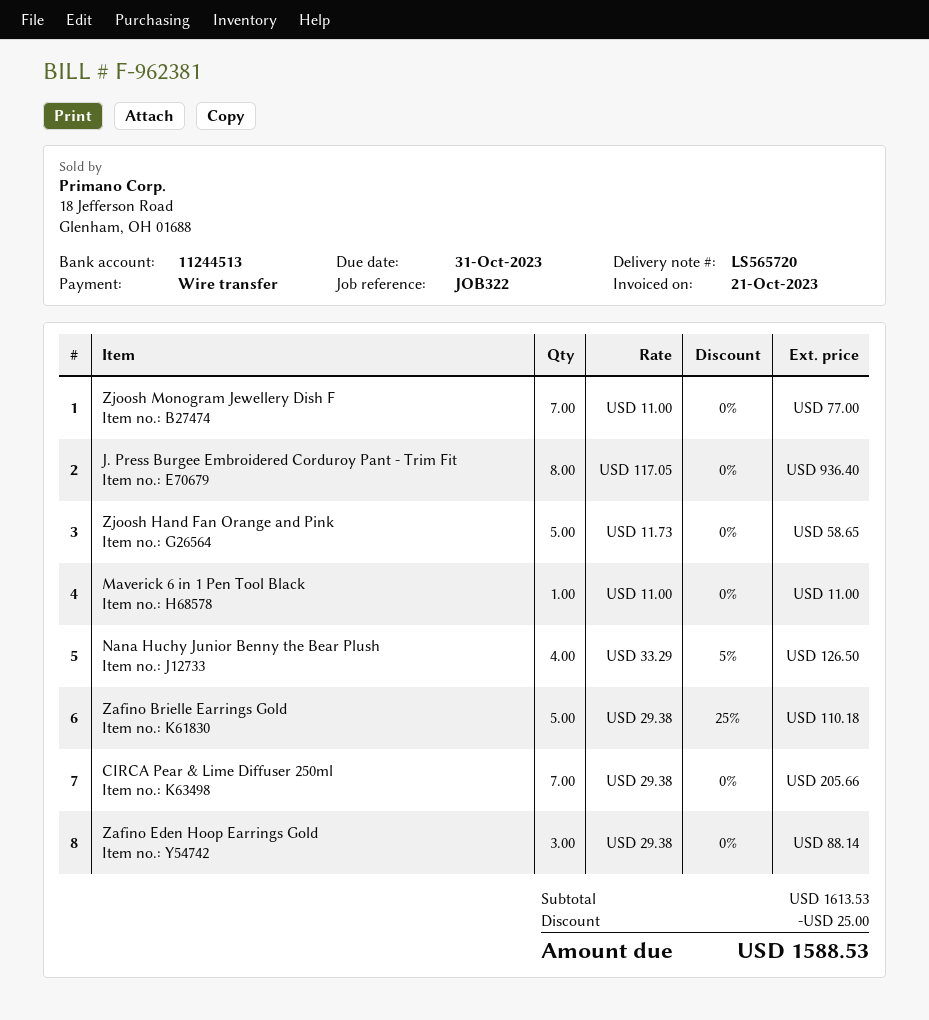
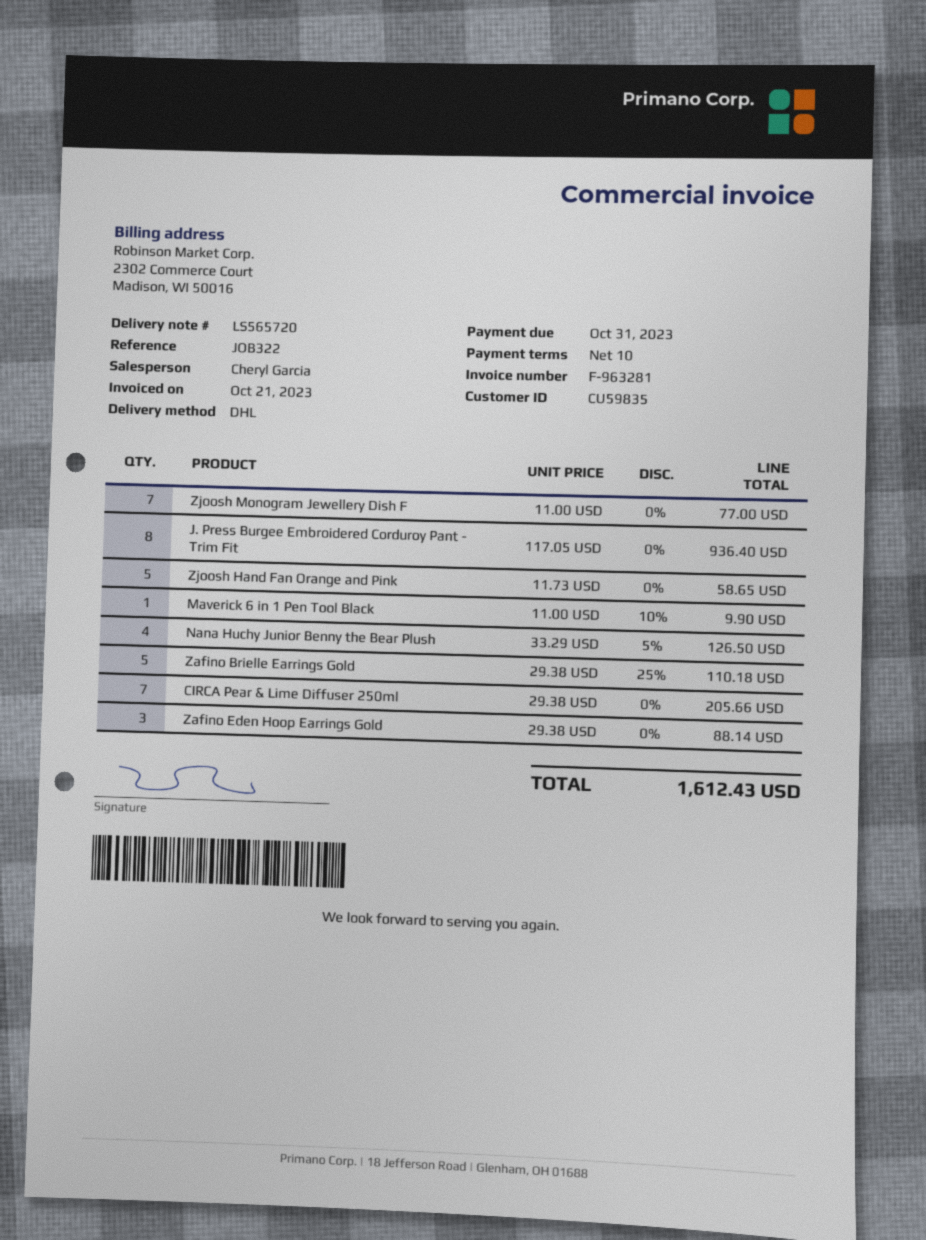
invoice number: F-962381 -> F-963281
Maverick 6 in 1 Pen Tool Black: 1 x 11.00 = 11.00 -> 1 x 11.00 - 10% = 9.90
discount: 25.00 -> none
total: 1588.53 -> 1612.43

